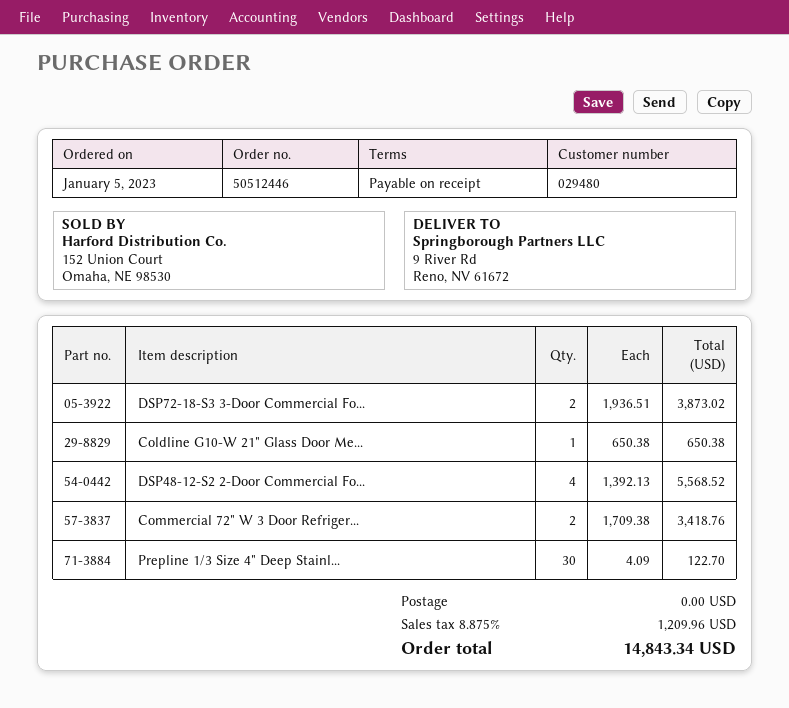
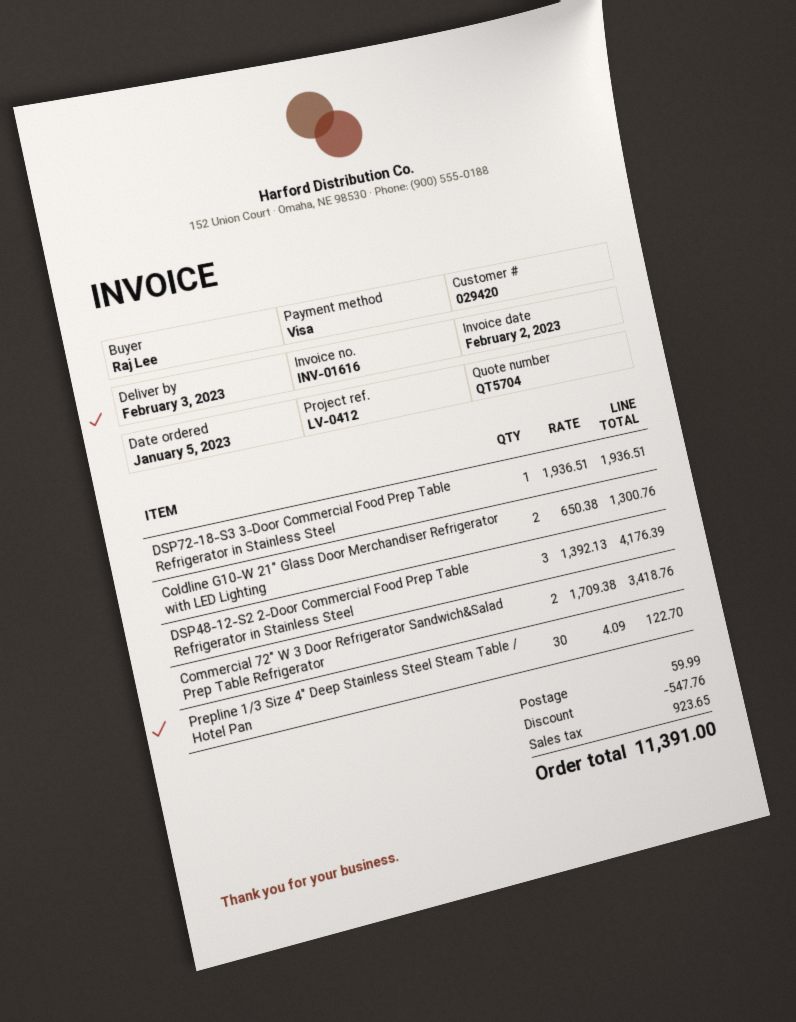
customer number: 029480 -> 029420
DSP72-18-S3 3-Door Commercial Fo...: 2 x 1936.51 = 3873.02 -> 1 x 1936.51 = 1936.51
Coldline G10-W 21" Glass Door Me...: 1 x 650.38 = 650.38 -> 2 x 650.38 = 1300.76
DSP48-12-S2 2-Door Commercial Fo...: 4 x 1392.13 = 5568.52 -> 3 x 1392.13 = 4176.39
discount: none -> 547.76
shipping: 0.00 -> 59.99
tax: 1209.96 -> 923.65
total: 14843.34 -> 11391.00

